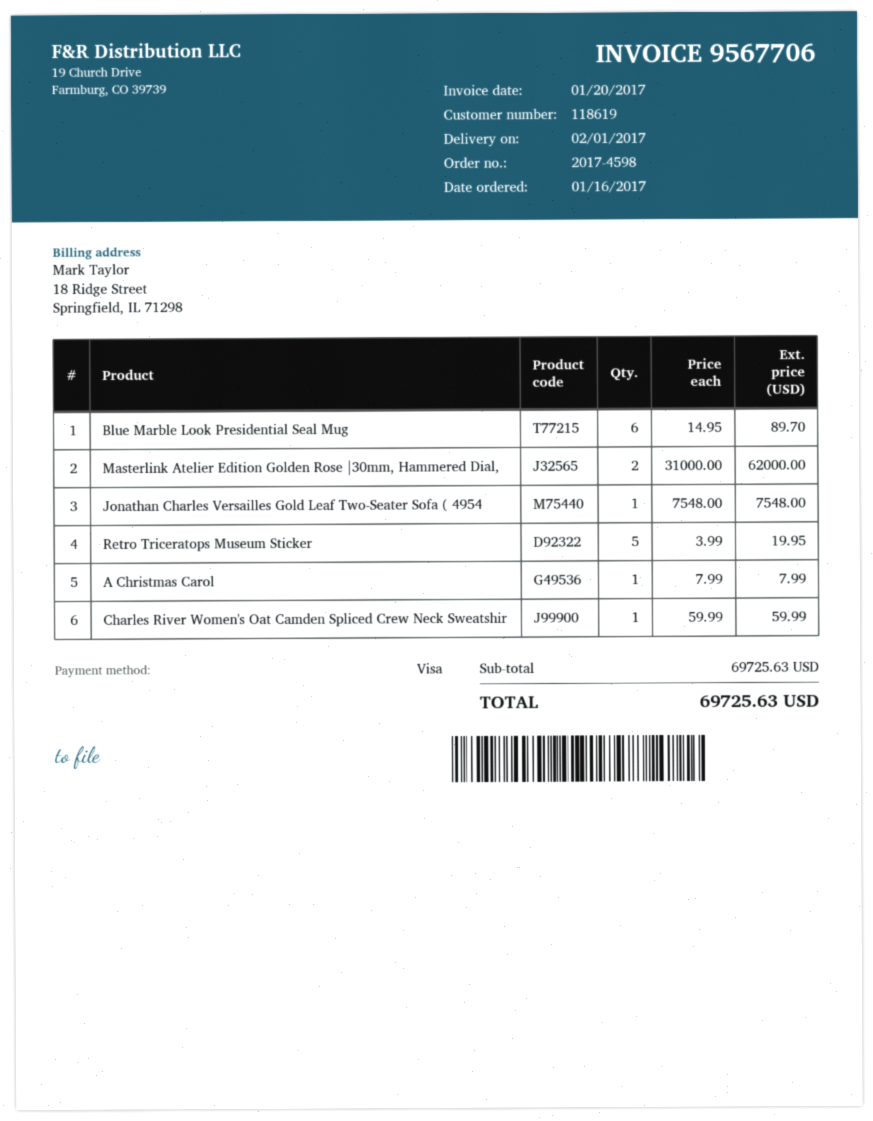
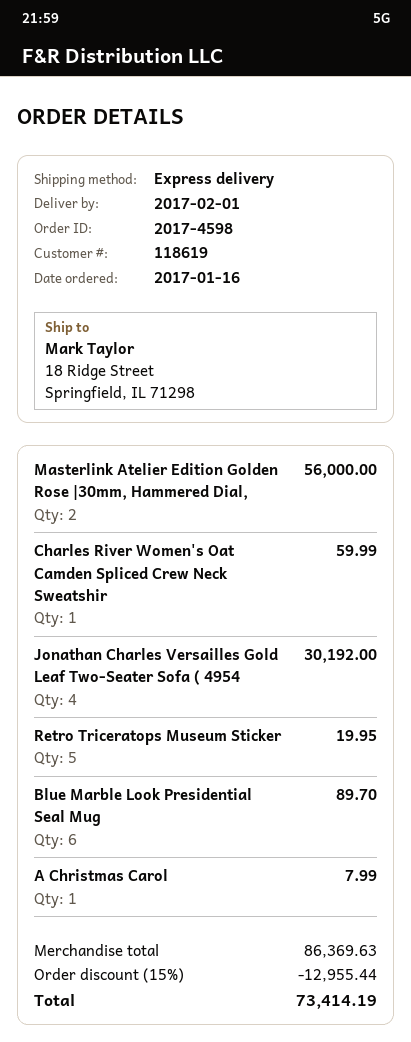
Masterlink Atelier Edition Golden Rose |30mm, Hammered Dial,: 2 for 62000.00 -> 2 for 56000.00
Jonathan Charles Versailles Gold Leaf Two-Seater Sofa ( 4954: 1 for 7548.00 -> 4 for 30192.00
subtotal: 69725.63 -> 86369.63
discount: none -> 15% = 12955.44
total: 69725.63 -> 73414.19

